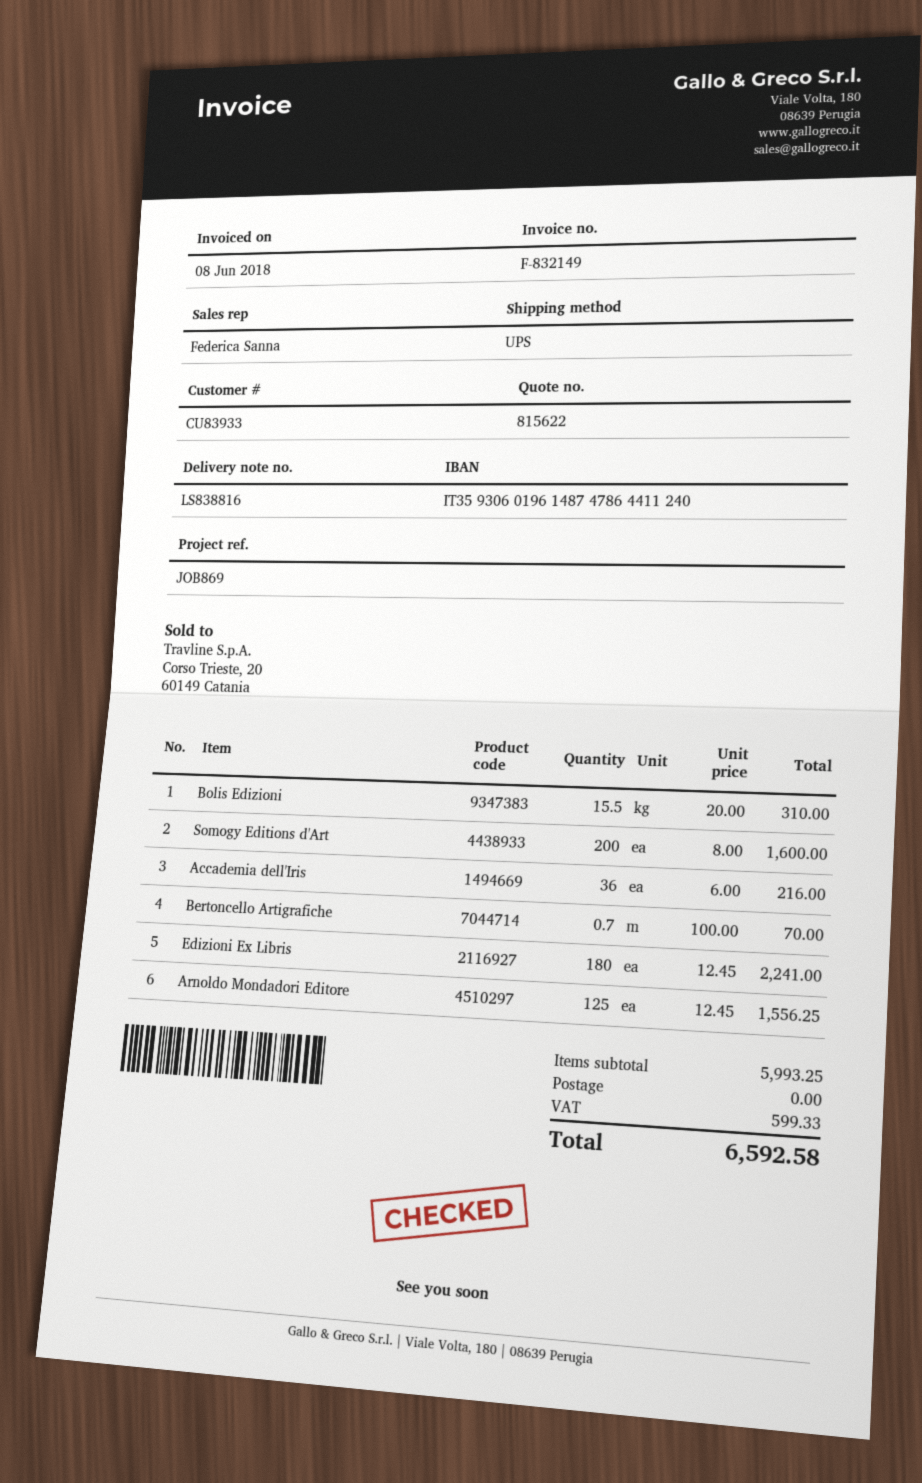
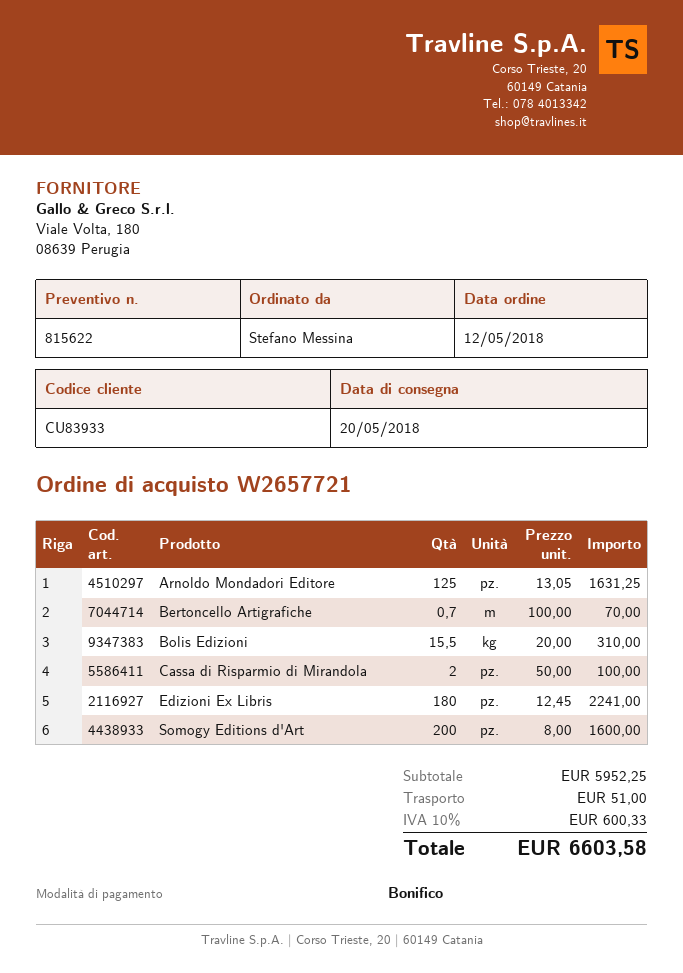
Accademia dell'Iris: 36 x 6.00 = 216.00 -> none
Arnoldo Mondadori Editore: 125 x 12.45 = 1556.25 -> 125 x 13.05 = 1631.25
Cassa di Risparmio di Mirandola: none -> 2 x 50.00 = 100.00
subtotal: 5993.25 -> 5952.25
shipping: 0.00 -> 51.00
tax: 599.33 -> 600.33
total: 6592.58 -> 6603.58

